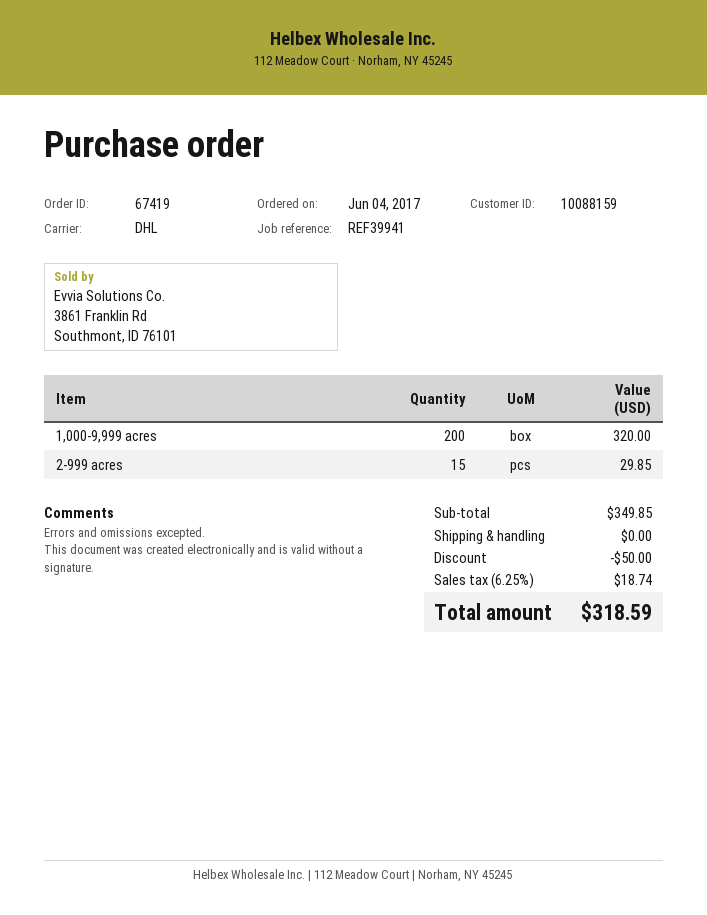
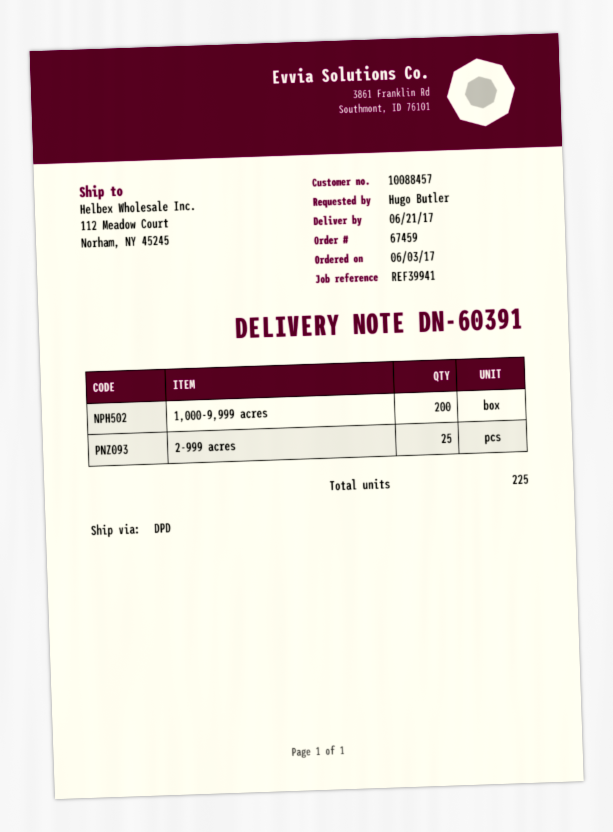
order number: 67419 -> 67459
order date: 2017-06-04 -> 2017-06-03
customer number: 10088159 -> 10088457
shipping method: DHL -> DPD
2-999 acres: 15 -> 25

